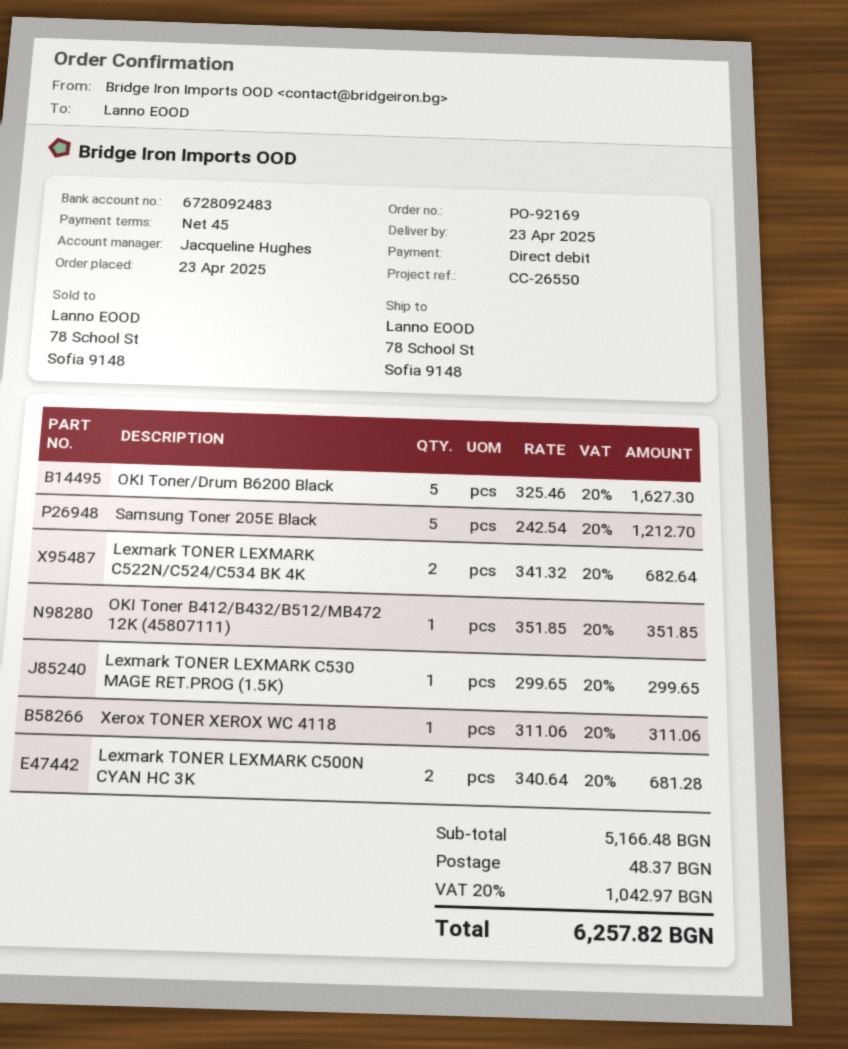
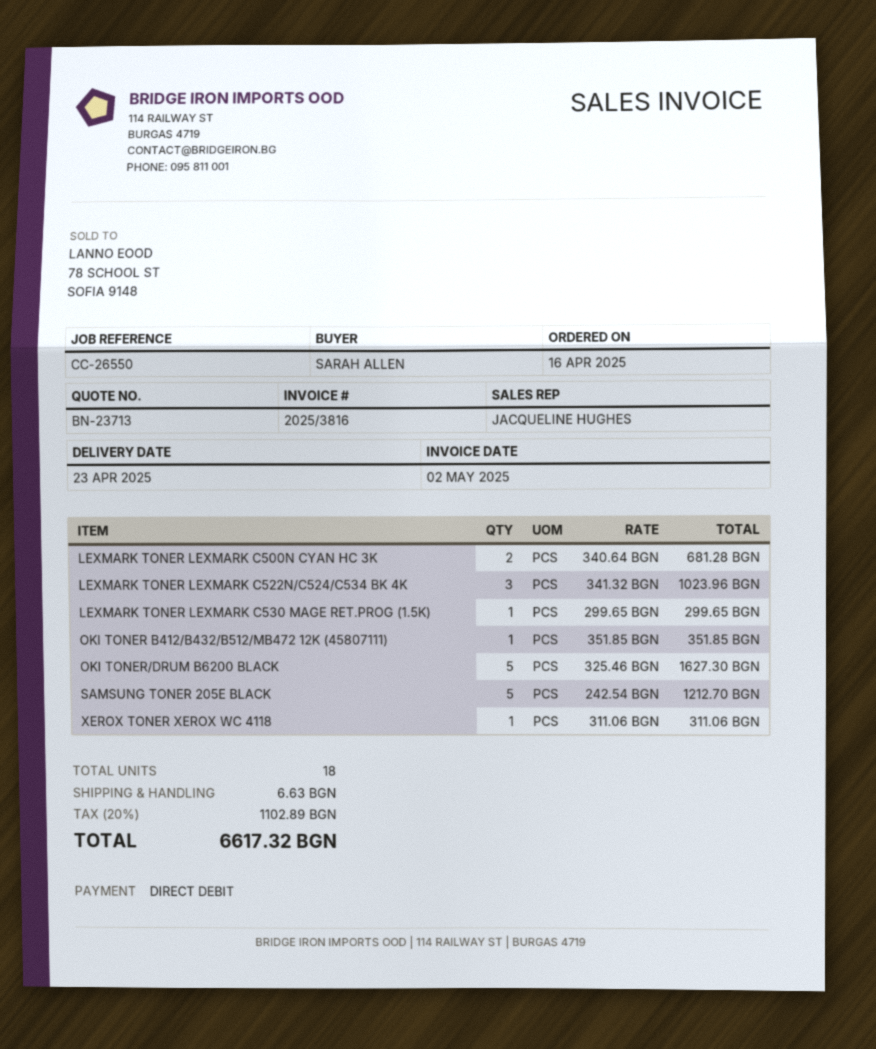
order date: 2025-04-23 -> 2025-04-16
Lexmark TONER LEXMARK C522N/C524/C534 BK 4K: 2 x 341.32 = 682.64 -> 3 x 341.32 = 1023.96
shipping: 48.37 -> 6.63
tax: 20% = 1042.97 -> 20% = 1102.89
total: 6257.82 -> 6617.32

